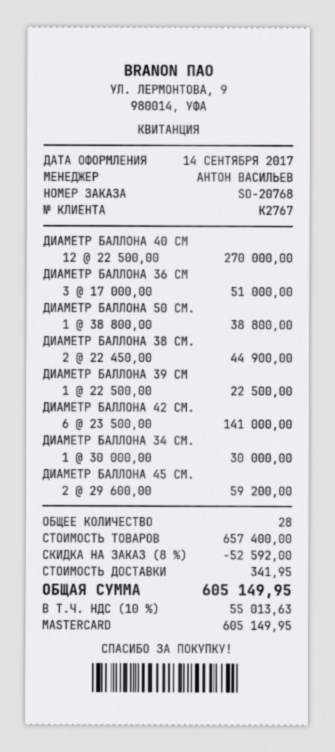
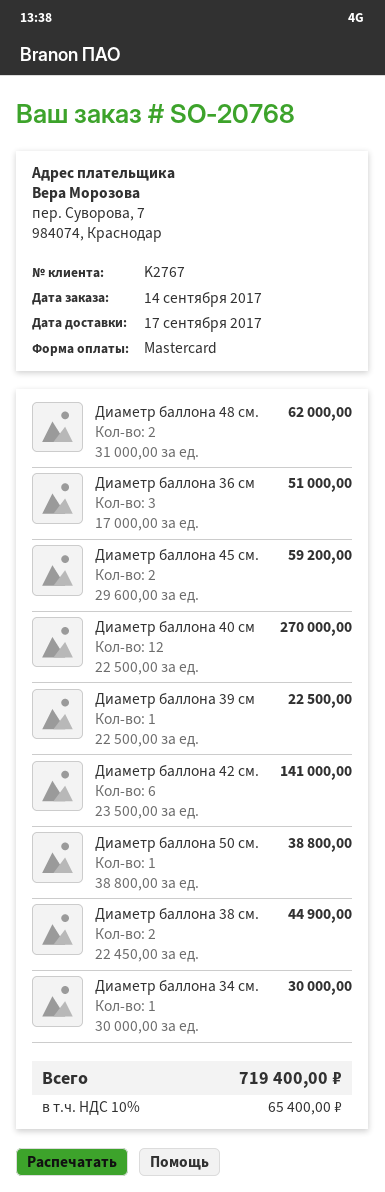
Диаметр баллона 48 см.: none -> 2 x 31000.00 = 62000.00
discount: 8% = 52592.00 -> none
shipping: 341.95 -> none
tax: 10% = 55013.63 -> 10% = 65400.00
total: 605149.95 -> 719400.00

